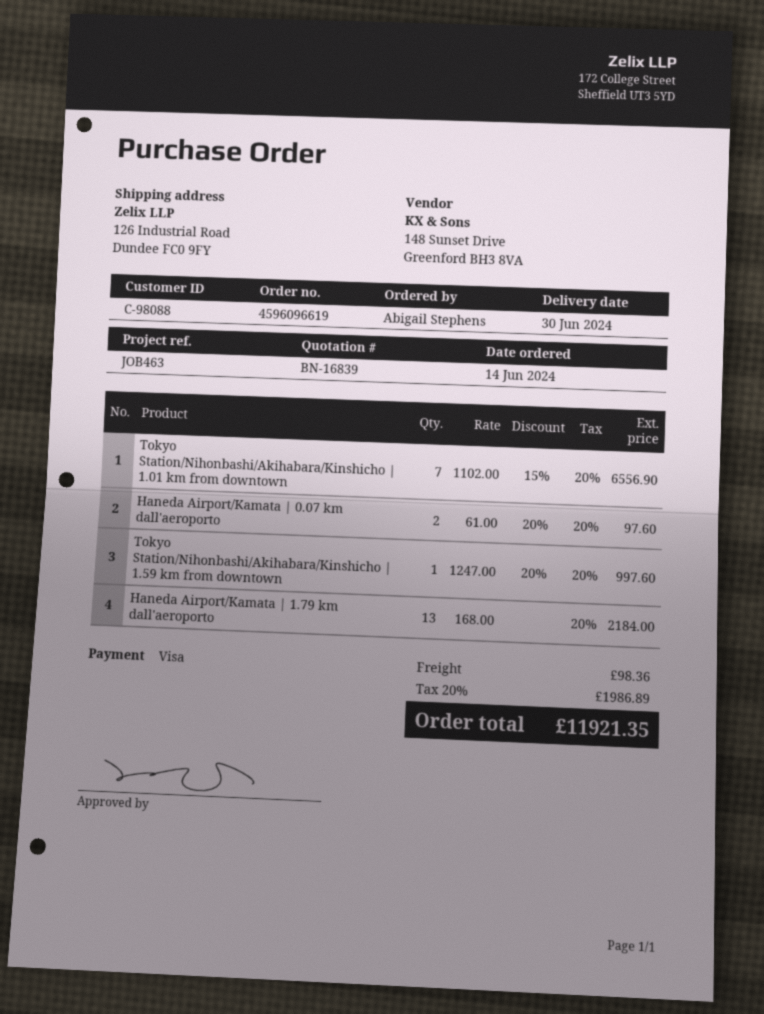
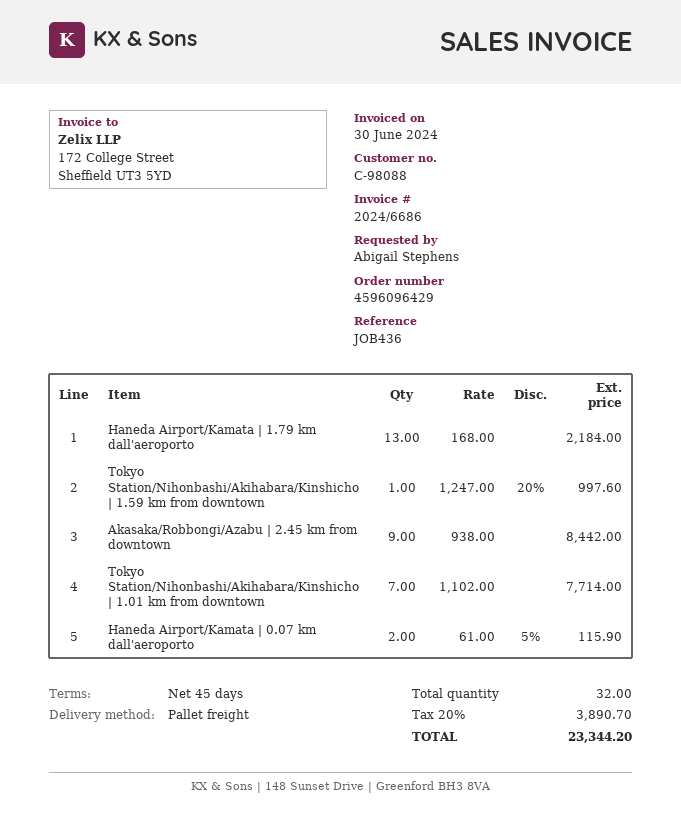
order number: 4596096619 -> 4596096429
reference: JOB463 -> JOB436
Tokyo Station/Nihonbashi/Akihabara/Kinshicho | 1.01 km from downtown: 7 x 1102.00 - 15% = 6556.90 -> 7 x 1102.00 = 7714.00
Haneda Airport/Kamata | 0.07 km dall'aeroporto: 2 x 61.00 - 20% = 97.60 -> 2 x 61.00 - 5% = 115.90
Akasaka/Robbongi/Azabu | 2.45 km from downtown: none -> 9 x 938.00 = 8442.00
shipping: 98.36 -> none
tax: 20% = 1986.89 -> 20% = 3890.70
total: 11921.35 -> 23344.20

